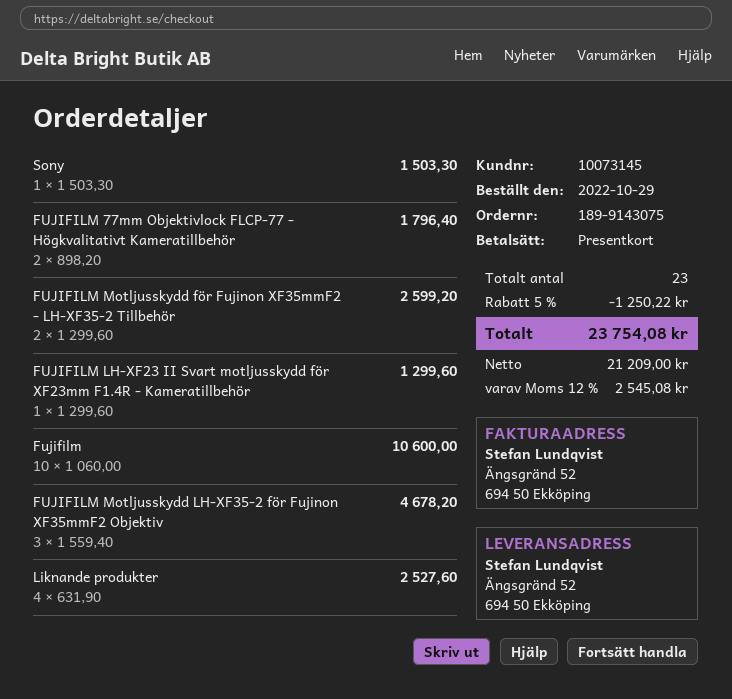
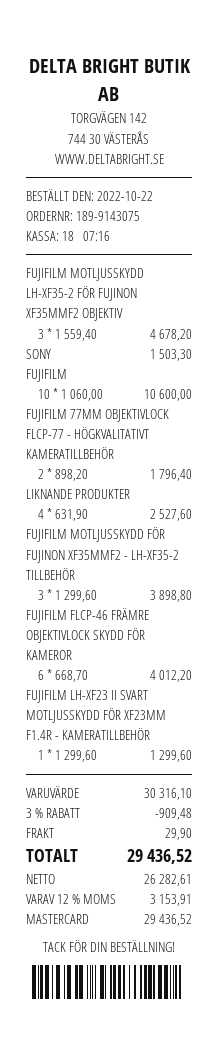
order date: 2022-10-29 -> 2022-10-22
payment method: gift card -> Mastercard
FUJIFILM Motljusskydd för Fujinon XF35mmF2 - LH-XF35-2 Tillbehör: 2 x 1299.60 = 2599.20 -> 3 x 1299.60 = 3898.80
FUJIFILM FLCP-46 FRÄMRE OBJEKTIVLOCK SKYDD FÖR KAMEROR: none -> 6 x 668.70 = 4012.20
discount: 5% = 1250.22 -> 3% = 909.48
shipping: none -> 29.90
net: 21209.00 -> 26282.61
tax: 12% = 2545.08 -> 12% = 3153.91
total: 23754.08 -> 29436.52

